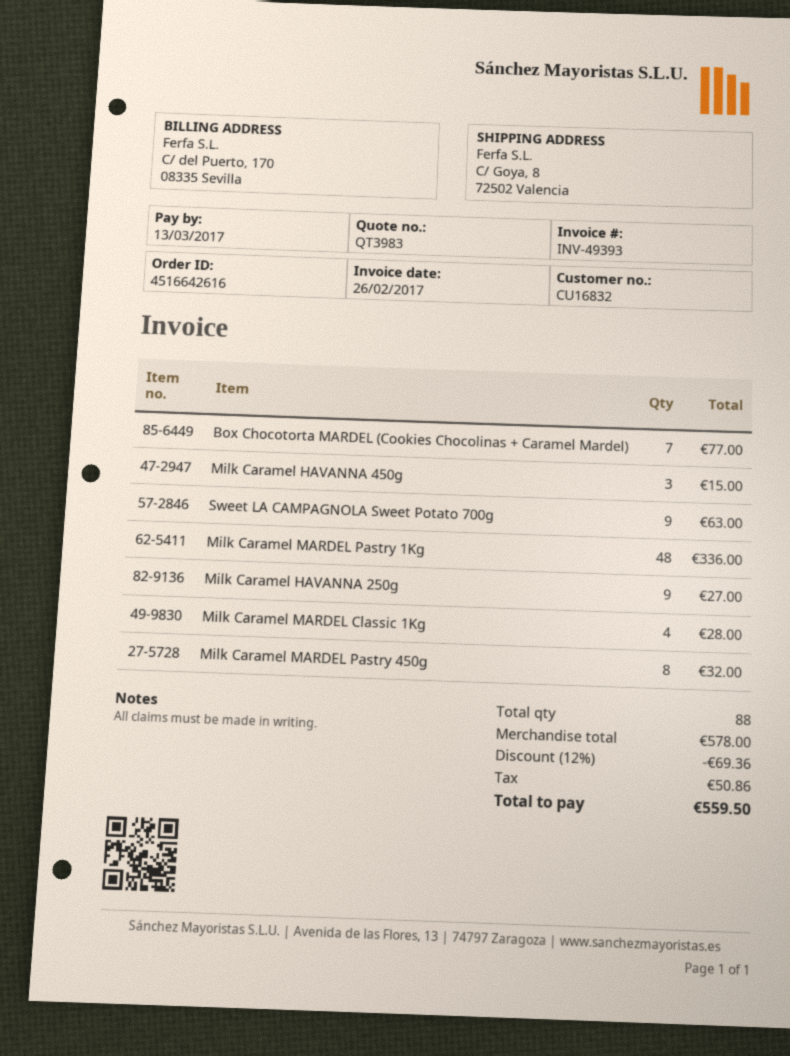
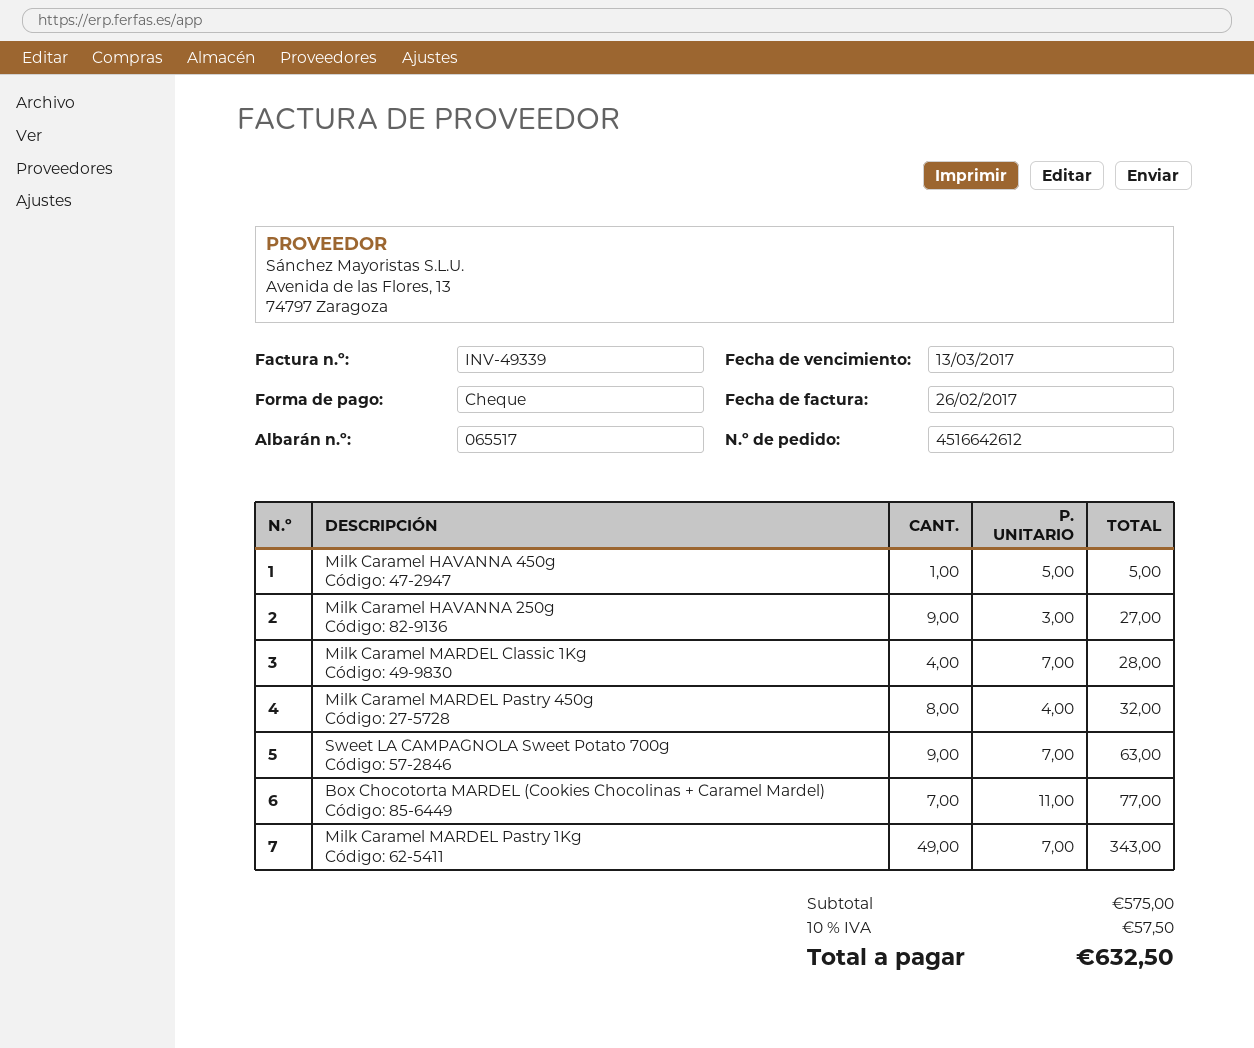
order number: 4516642616 -> 4516642612
invoice number: INV-49393 -> INV-49339
Milk Caramel HAVANNA 450g: 3 for 15.00 -> 1 for 5.00
Milk Caramel MARDEL Pastry 1Kg: 48 for 336.00 -> 49 for 343.00
subtotal: 578.00 -> 575.00
discount: 12% = 69.36 -> none
tax: 50.86 -> 57.50
total: 559.50 -> 632.50

